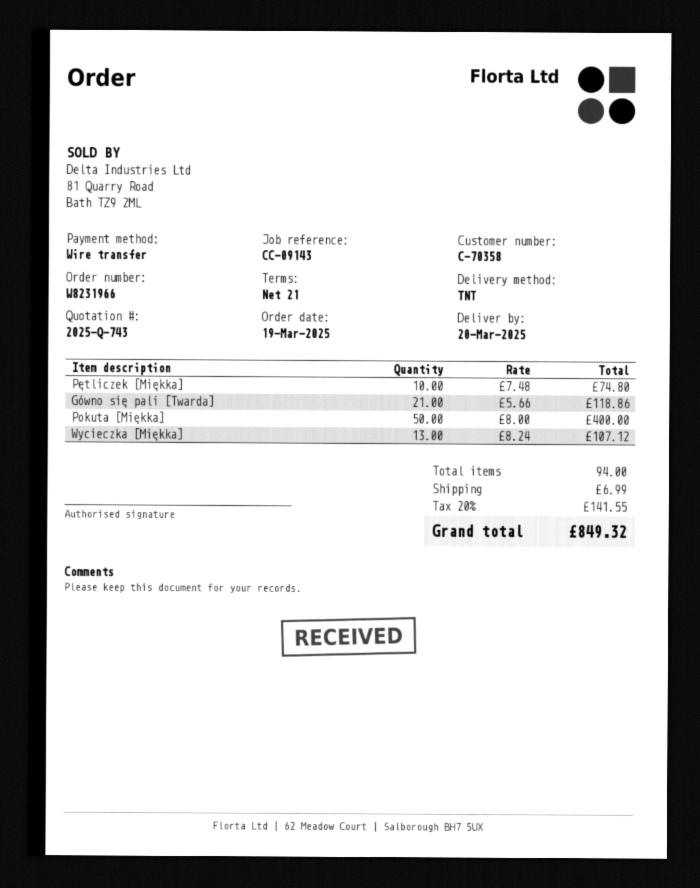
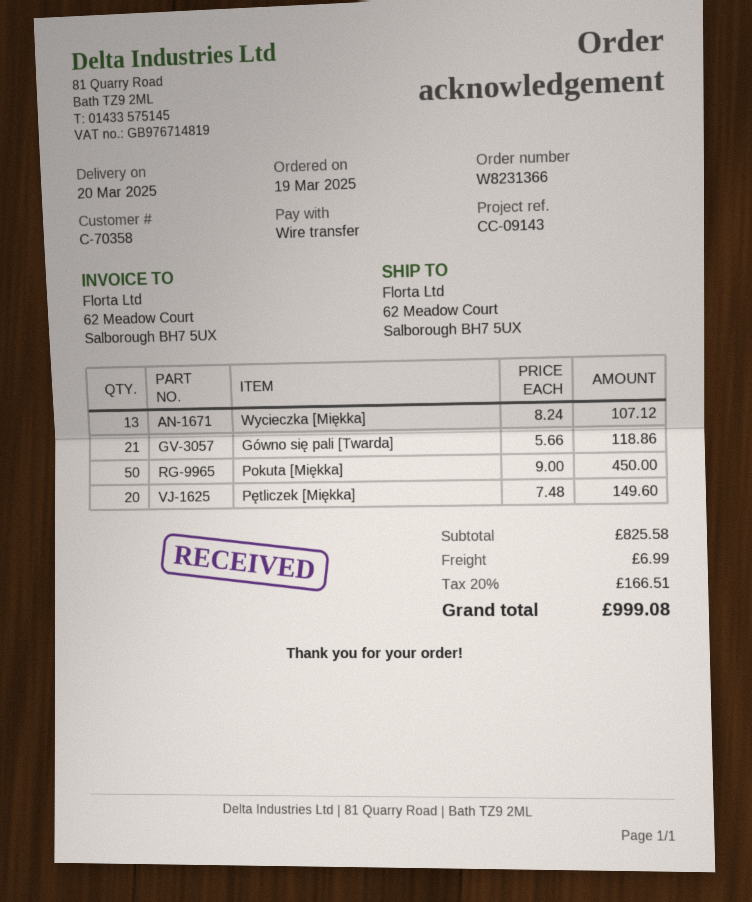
order number: W8231966 -> W8231366
Pętliczek [Miękka]: 10 x 7.48 = 74.80 -> 20 x 7.48 = 149.60
Pokuta [Miękka]: 50 x 8.00 = 400.00 -> 50 x 9.00 = 450.00
tax: 20% = 141.55 -> 20% = 166.51
total: 849.32 -> 999.08

